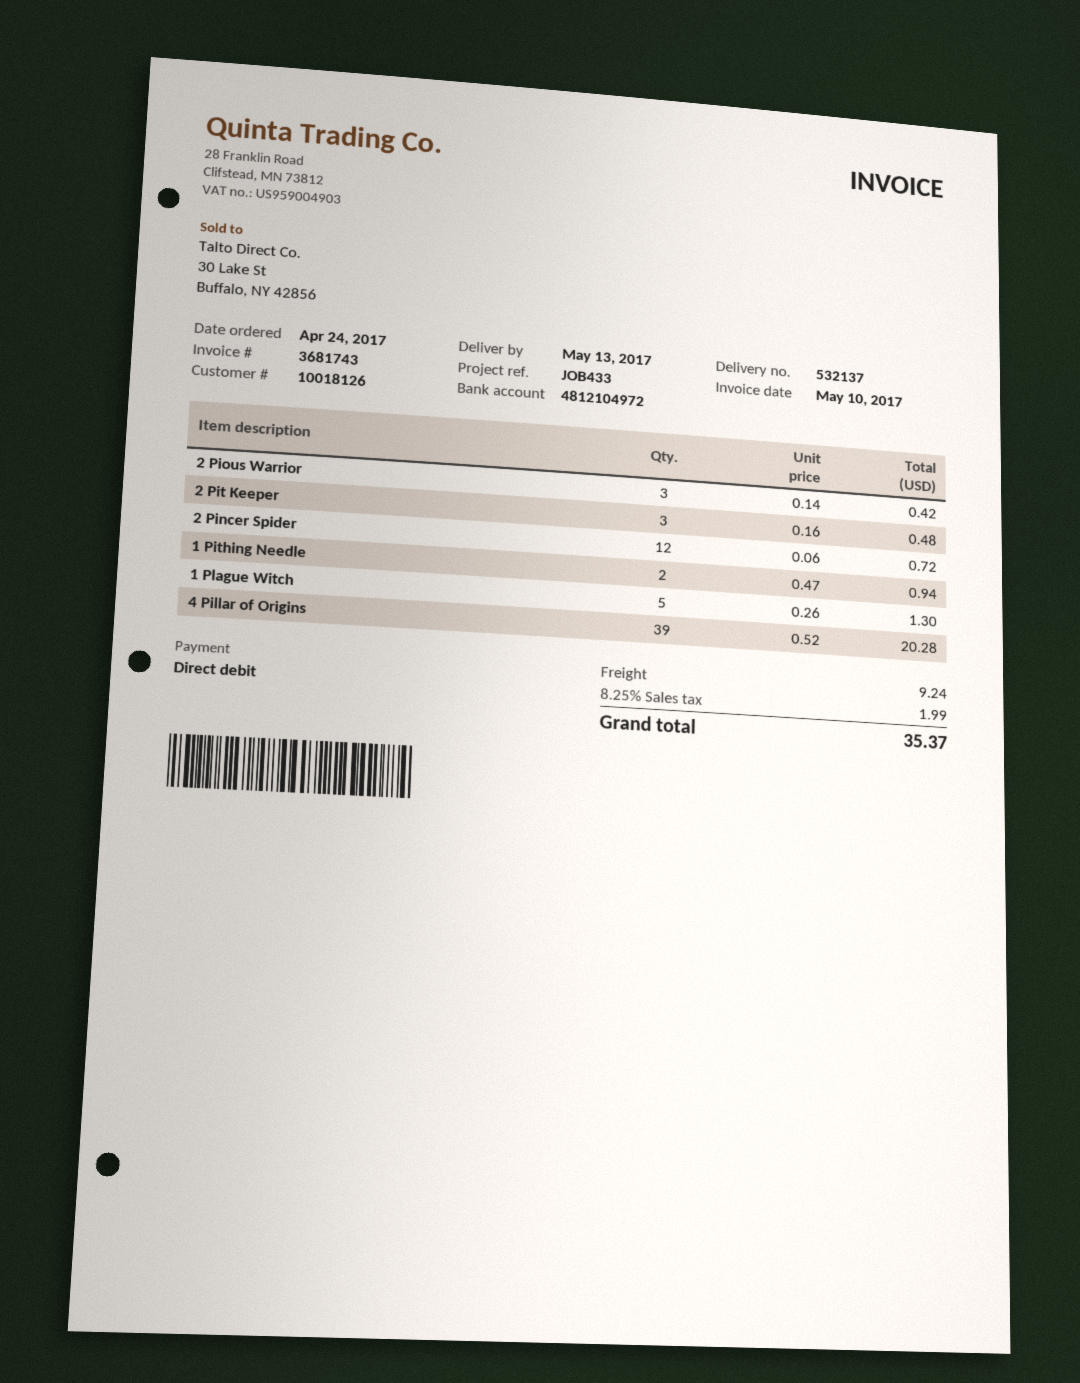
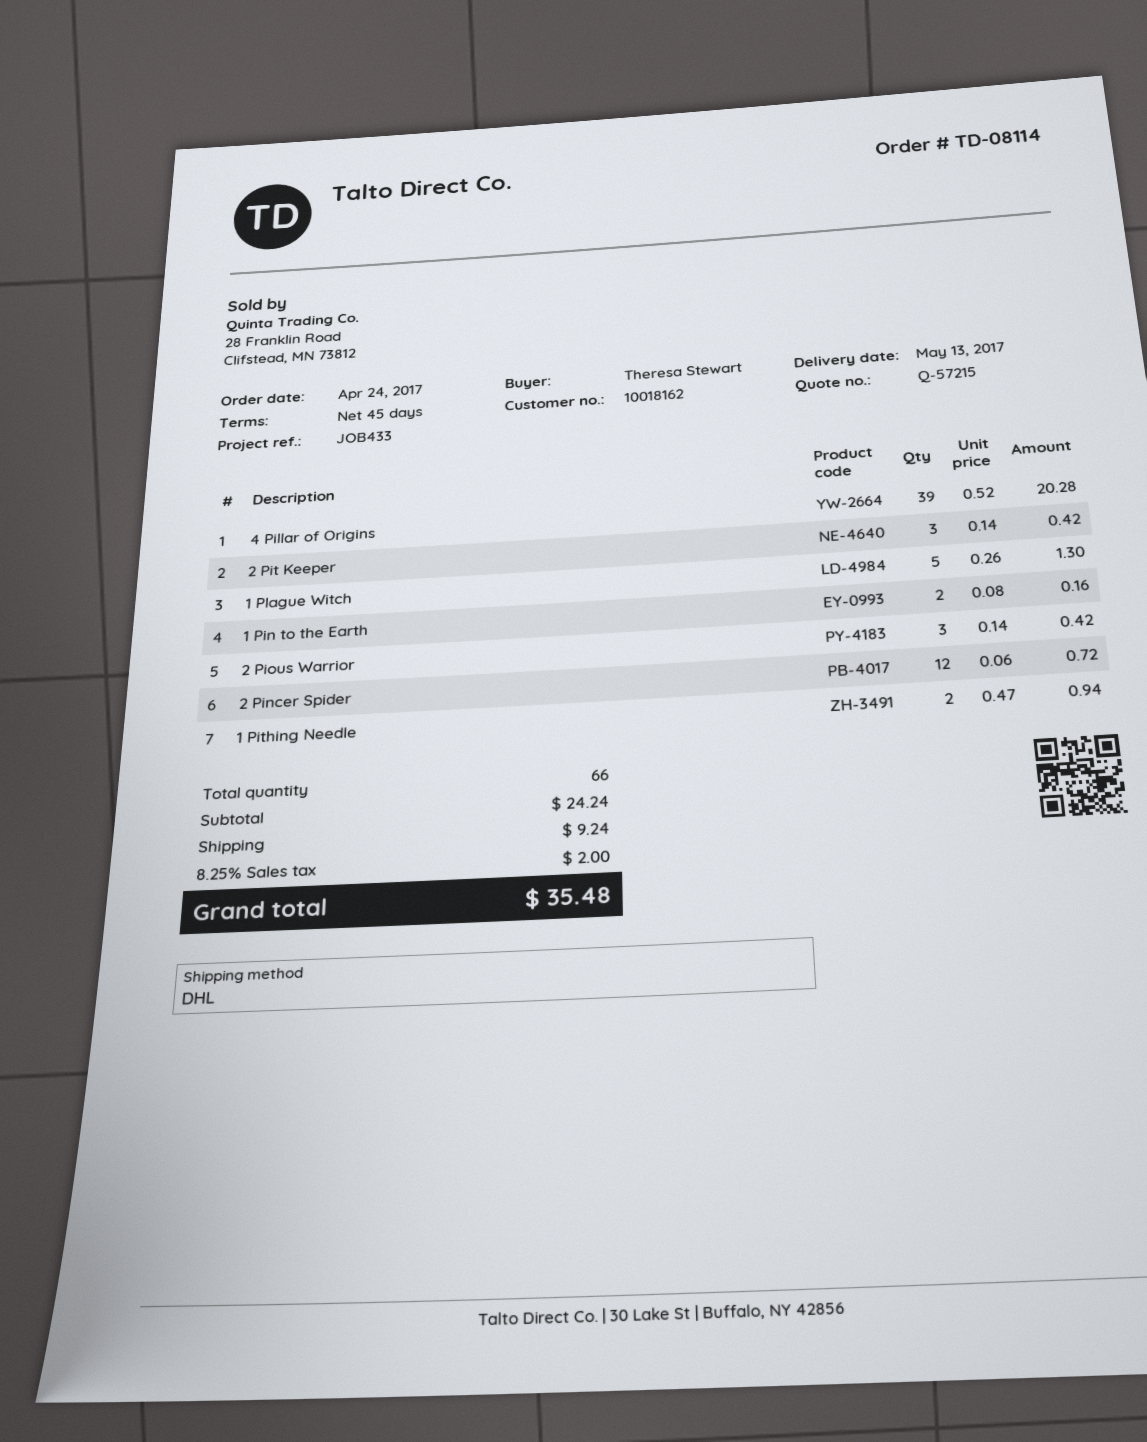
customer number: 10018126 -> 10018162
2 Pit Keeper: 3 x 0.16 = 0.48 -> 3 x 0.14 = 0.42
1 Pin to the Earth: none -> 2 x 0.08 = 0.16
tax: 8.25% = 1.99 -> 8.25% = 2.00
total: 35.37 -> 35.48

